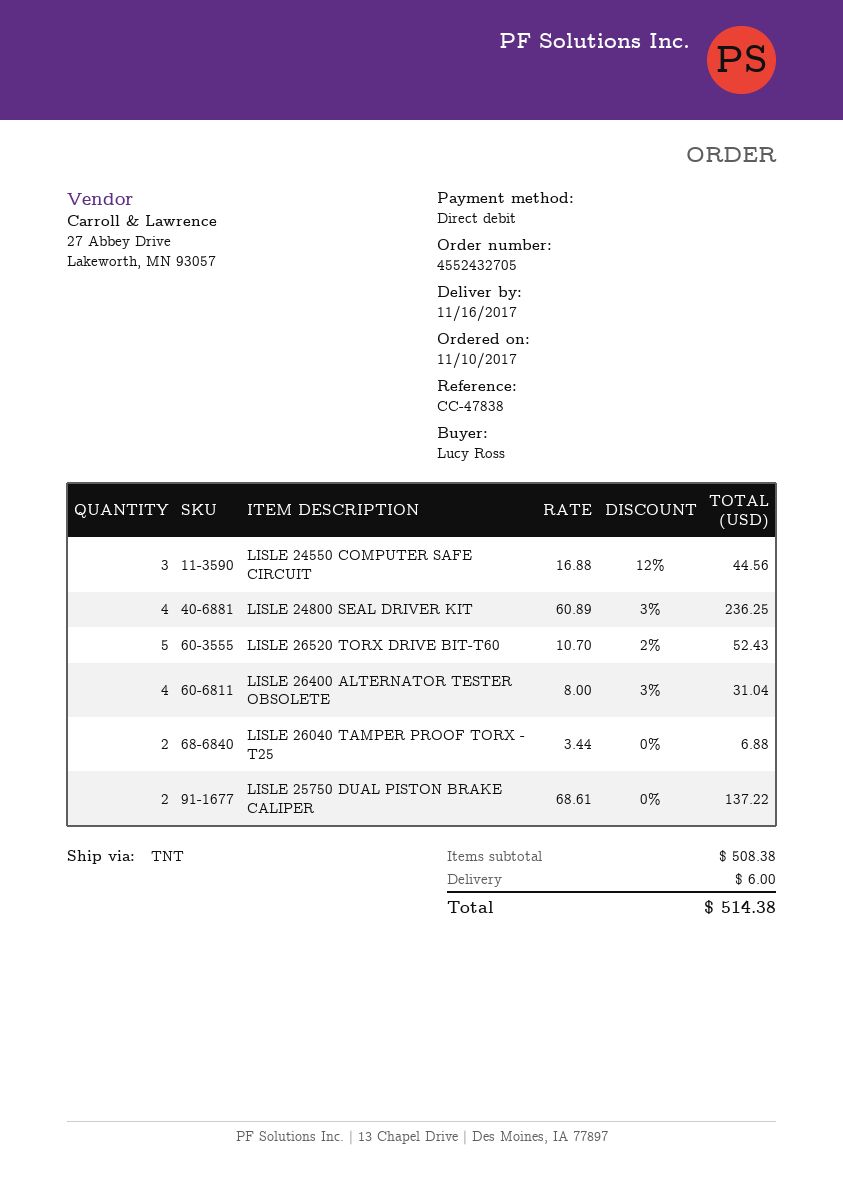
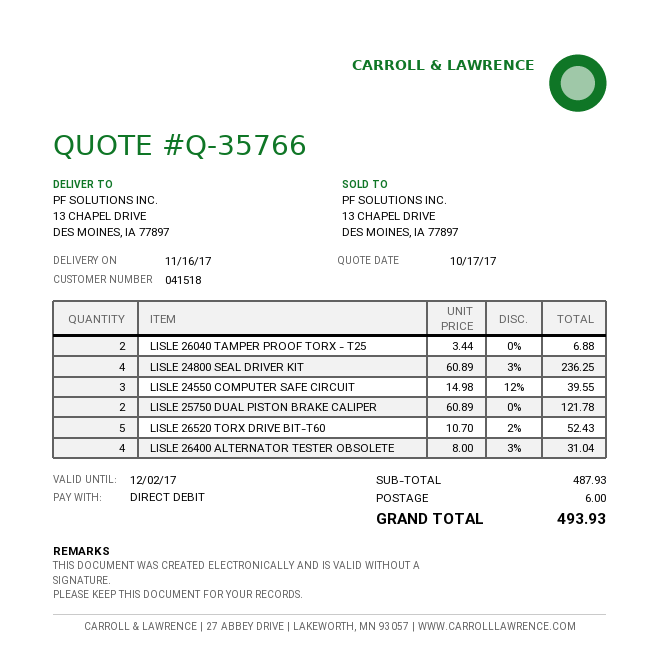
LISLE 24550 COMPUTER SAFE CIRCUIT: 3 x 16.88 - 12% = 44.56 -> 3 x 14.98 - 12% = 39.55
LISLE 25750 DUAL PISTON BRAKE CALIPER: 2 x 68.61 = 137.22 -> 2 x 60.89 = 121.78
subtotal: 508.38 -> 487.93
total: 514.38 -> 493.93

